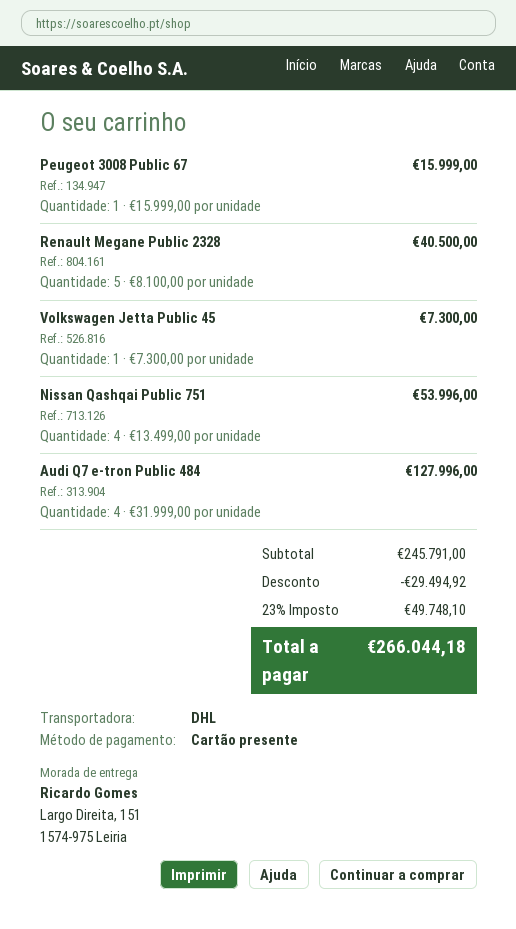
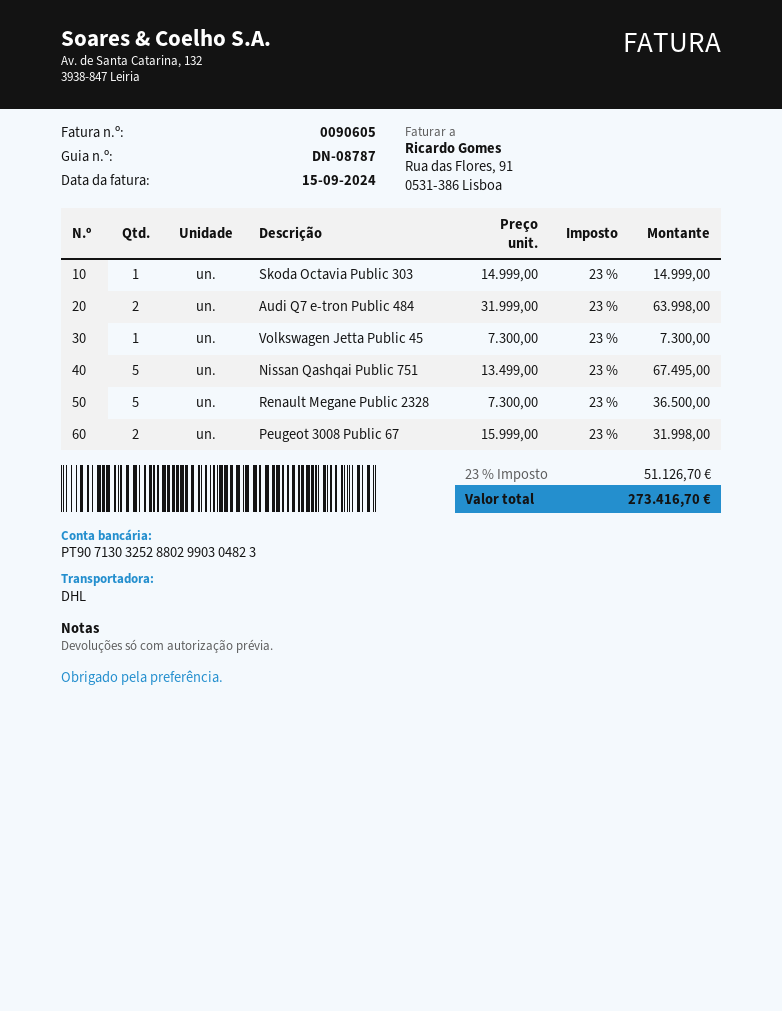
Peugeot 3008 Public 67: 1 x 15999.00 = 15999.00 -> 2 x 15999.00 = 31998.00
Renault Megane Public 2328: 5 x 8100.00 = 40500.00 -> 5 x 7300.00 = 36500.00
Nissan Qashqai Public 751: 4 x 13499.00 = 53996.00 -> 5 x 13499.00 = 67495.00
Audi Q7 e-tron Public 484: 4 x 31999.00 = 127996.00 -> 2 x 31999.00 = 63998.00
Skoda Octavia Public 303: none -> 1 x 14999.00 = 14999.00
discount: 29494.92 -> none
tax: 23% = 49748.10 -> 23% = 51126.70
total: 266044.18 -> 273416.70

